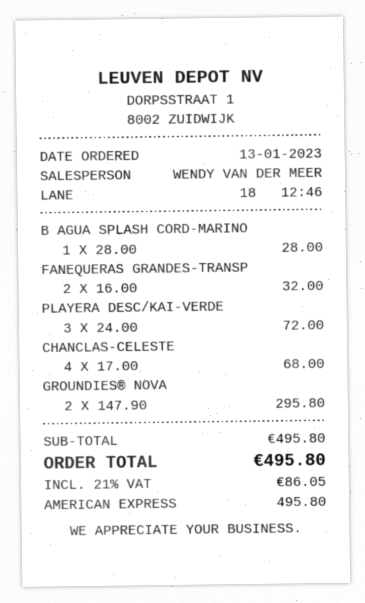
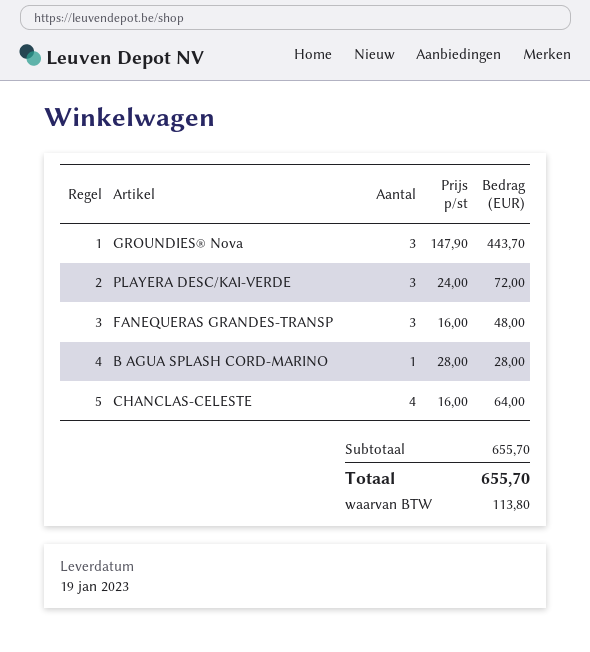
FANEQUERAS GRANDES-TRANSP: 2 x 16.00 = 32.00 -> 3 x 16.00 = 48.00
CHANCLAS-CELESTE: 4 x 17.00 = 68.00 -> 4 x 16.00 = 64.00
GROUNDIES® NOVA: 2 x 147.90 = 295.80 -> 3 x 147.90 = 443.70
subtotal: 495.80 -> 655.70
tax: 86.05 -> 113.80
total: 495.80 -> 655.70

